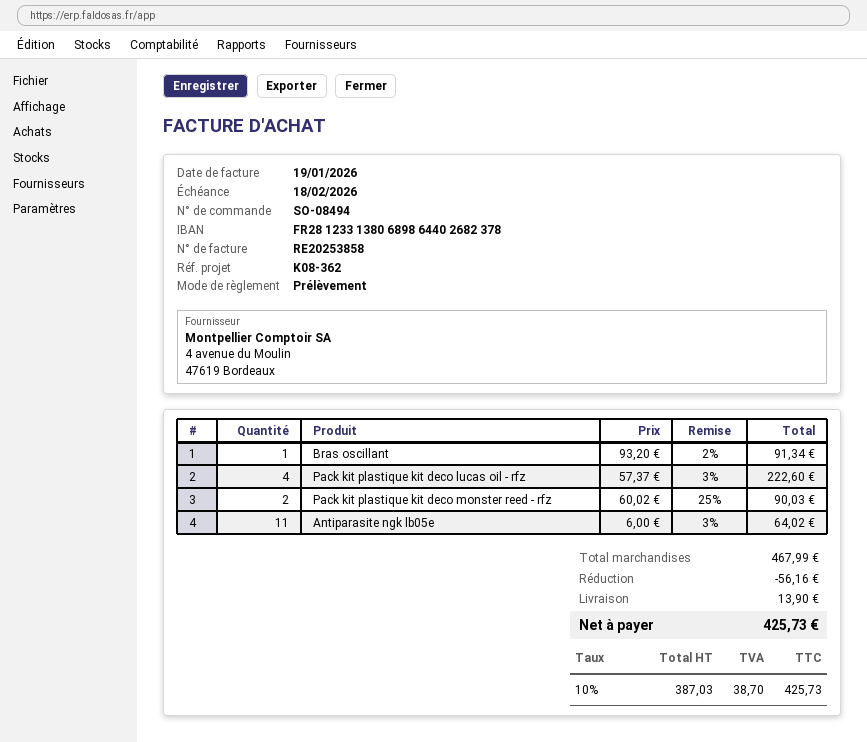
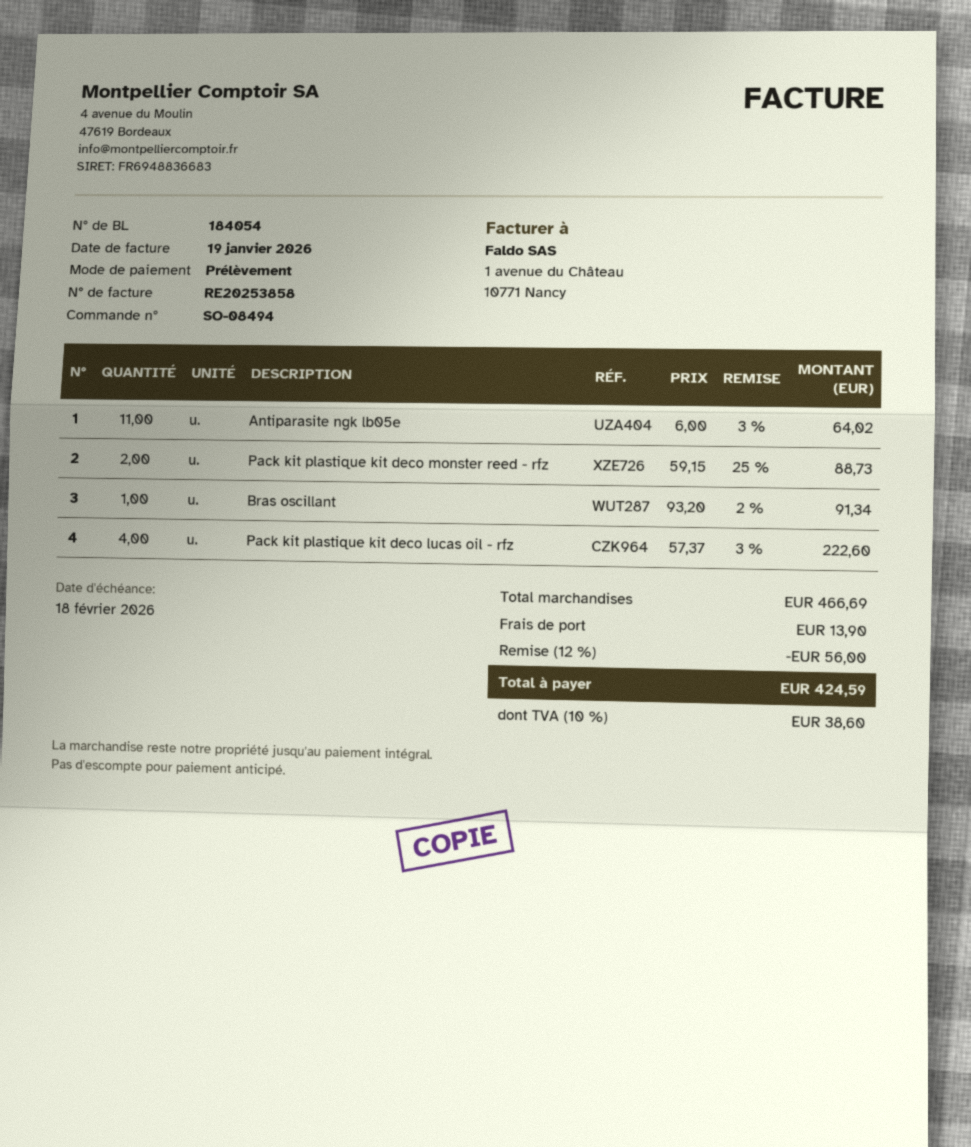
Pack kit plastique kit deco monster reed - rfz: 2 x 60.02 - 25% = 90.03 -> 2 x 59.15 - 25% = 88.73
subtotal: 467.99 -> 466.69
discount: 56.16 -> 56.00
tax: 10% = 38.70 -> 10% = 38.60
total: 425.73 -> 424.59

